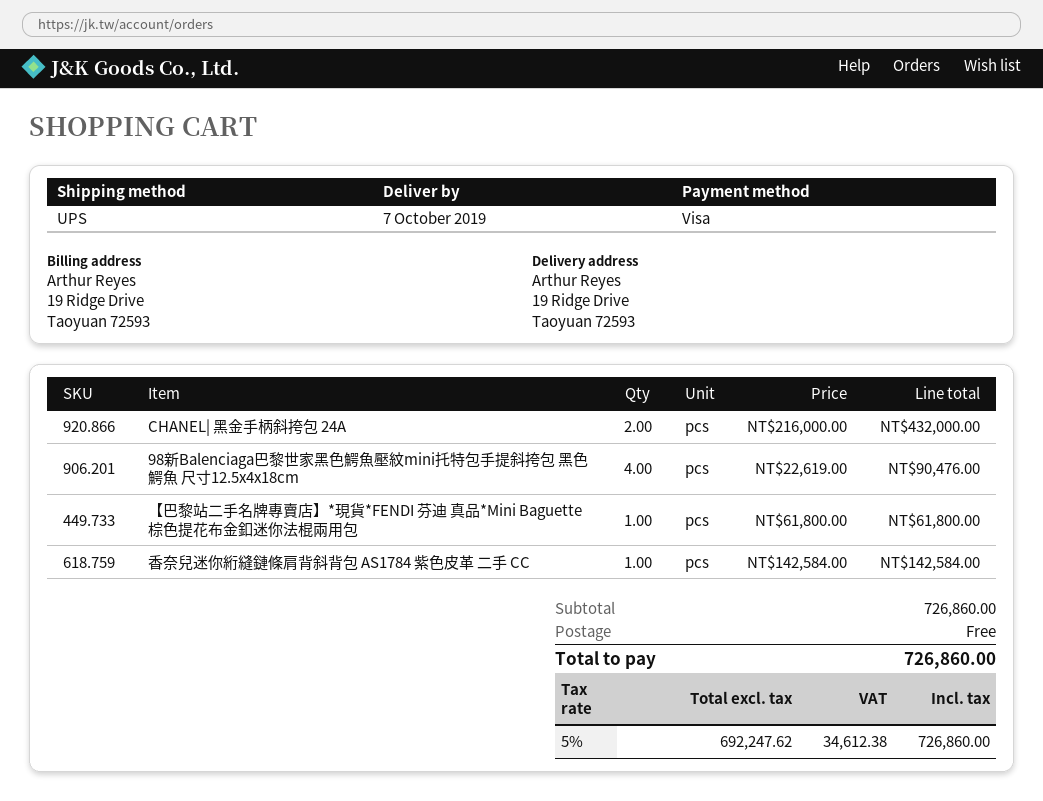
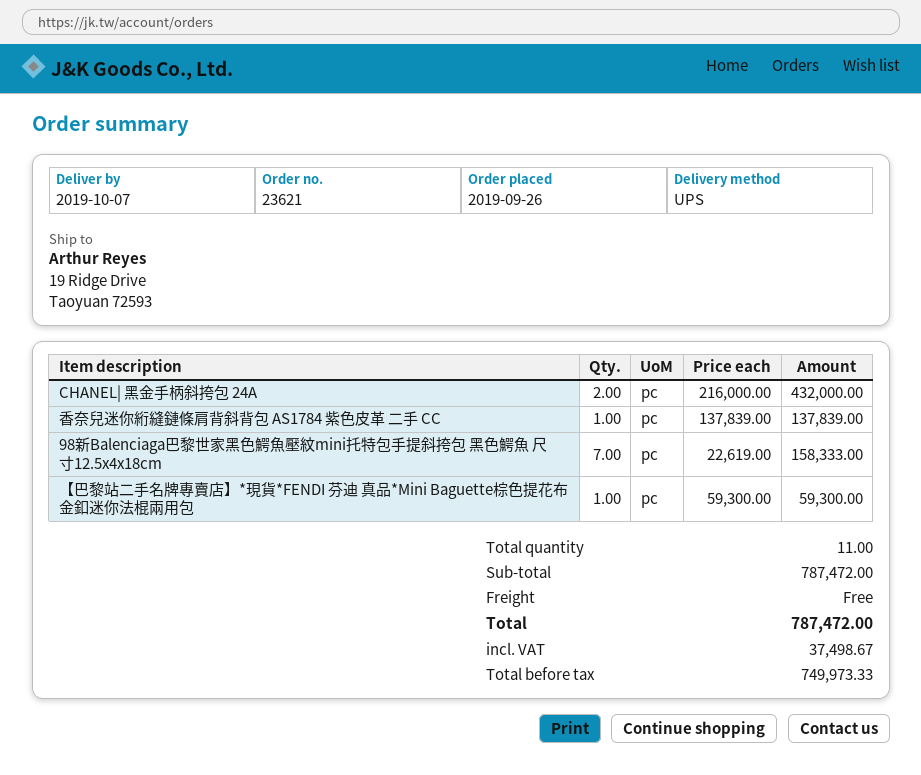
98新Balenciaga巴黎世家黑色鰐魚壓紋mini托特包手提斜挎包 黑色鰐魚 尺寸12.5x4x18cm: 4 x 22619.00 = 90476.00 -> 7 x 22619.00 = 158333.00
【巴黎站二手名牌專賣店】*現貨*FENDI 芬迪 真品*Mini Baguette棕色提花布金釦迷你法棍兩用包: 1 x 61800.00 = 61800.00 -> 1 x 59300.00 = 59300.00
香奈兒迷你絎縫鏈條肩背斜背包 AS1784 紫色皮革 二手 CC: 1 x 142584.00 = 142584.00 -> 1 x 137839.00 = 137839.00
subtotal: 726860.00 -> 787472.00
net: 692247.62 -> 749973.33
tax: 34612.38 -> 37498.67
total: 726860.00 -> 787472.00

